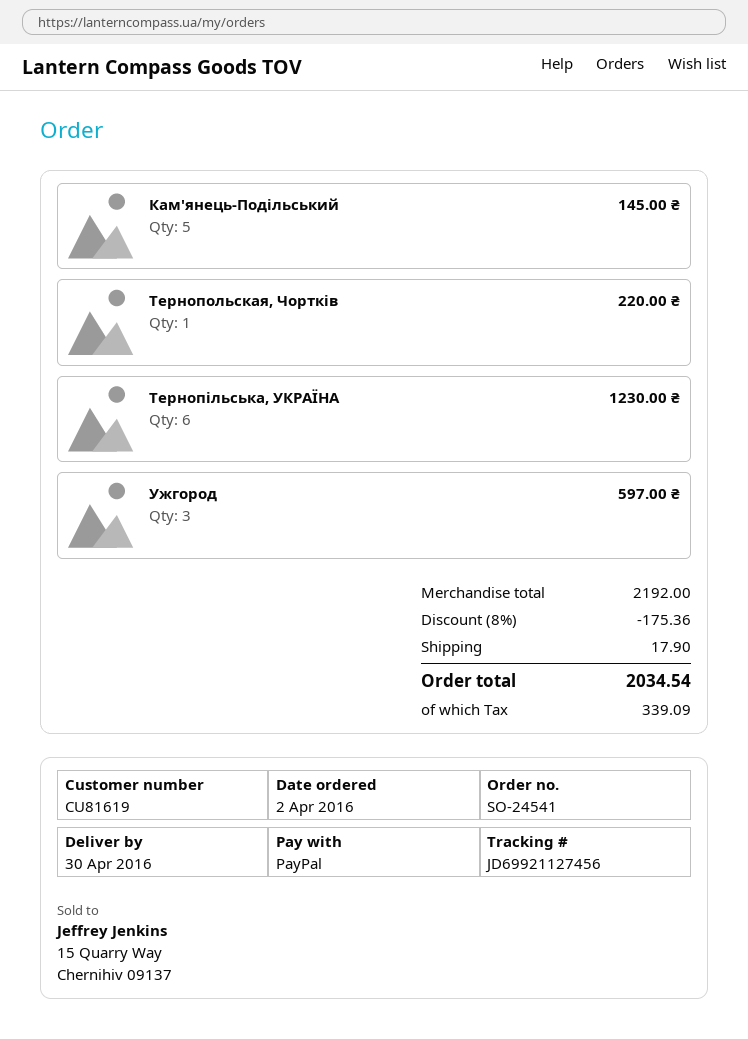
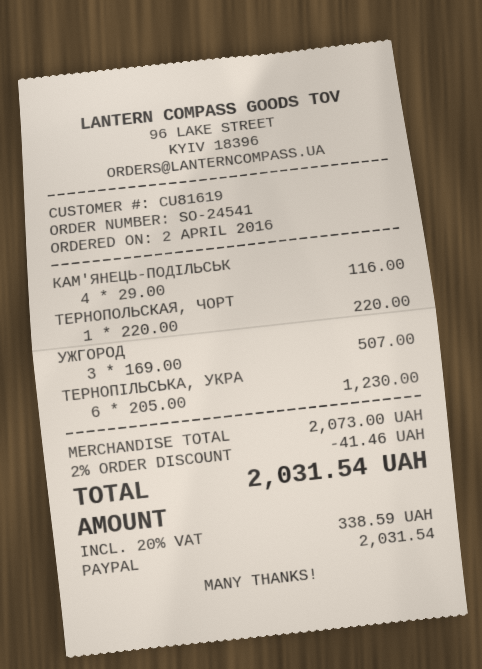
Кам'янець-Подільський: 5 for 145.00 -> 4 for 116.00
Ужгород: 3 for 597.00 -> 3 for 507.00
subtotal: 2192.00 -> 2073.00
discount: 8% = 175.36 -> 2% = 41.46
shipping: 17.90 -> none
tax: 339.09 -> 338.59
total: 2034.54 -> 2031.54

